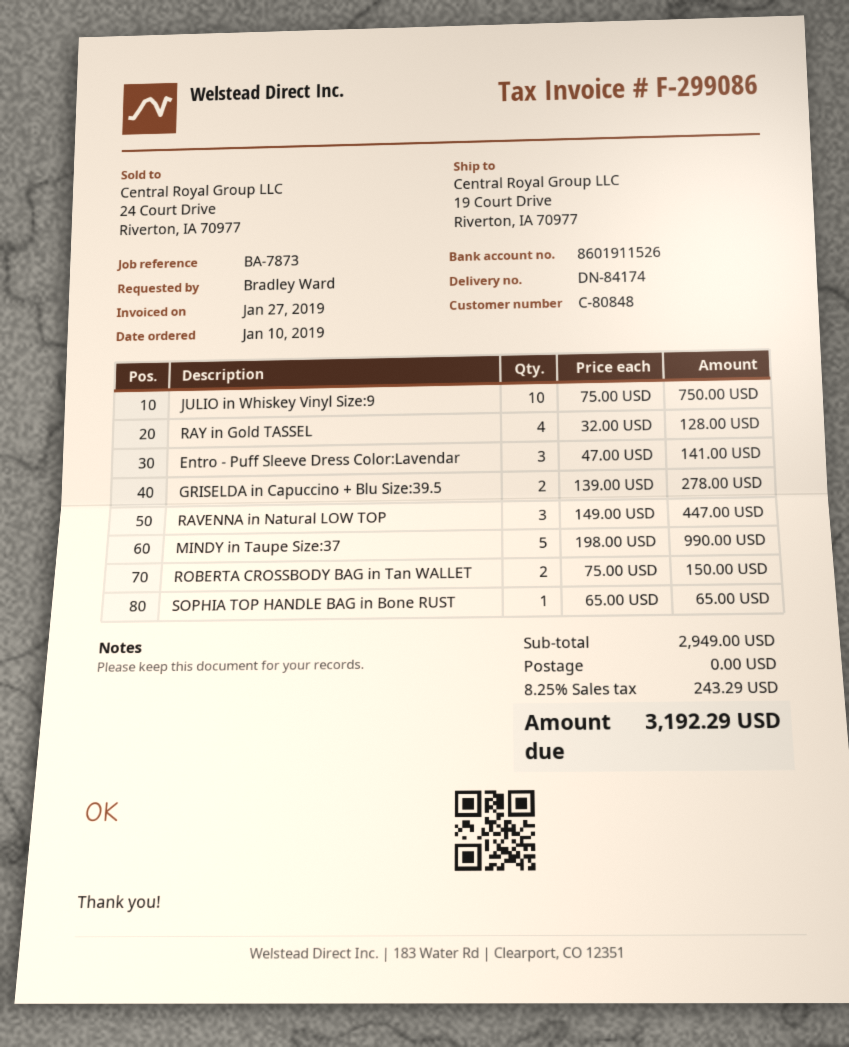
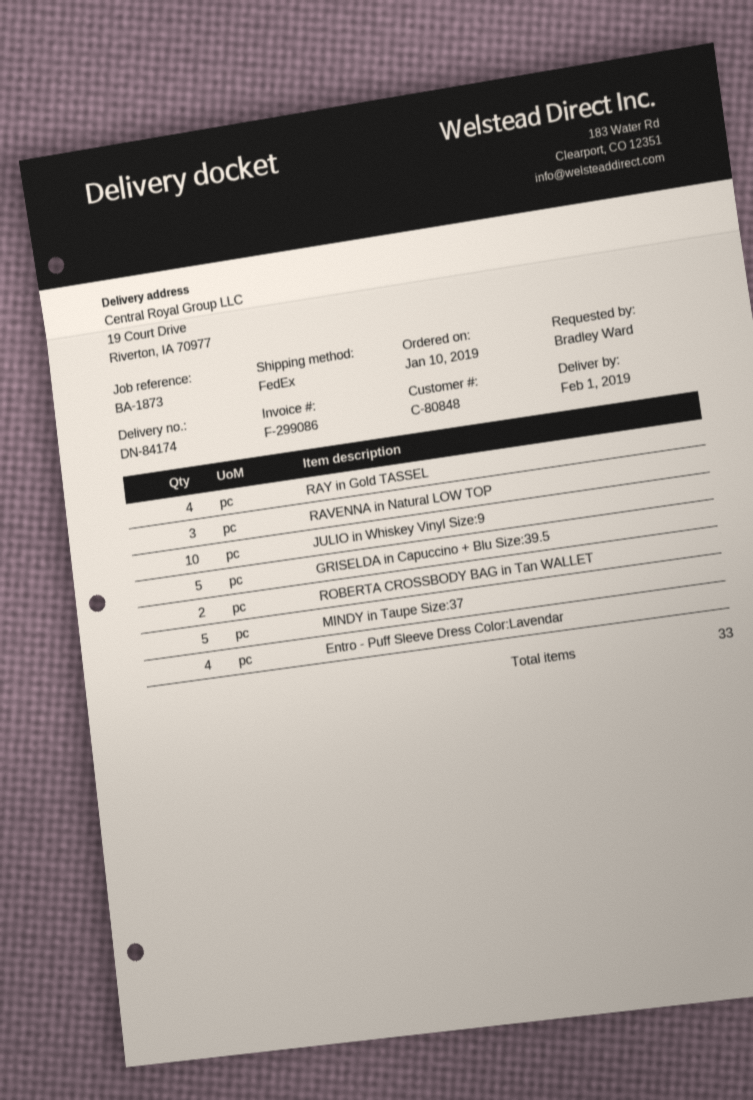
reference: BA-7873 -> BA-1873
Entro - Puff Sleeve Dress Color:Lavendar: 3 -> 4
GRISELDA in Capuccino + Blu Size:39.5: 2 -> 5
SOPHIA TOP HANDLE BAG in Bone RUST: 1 -> none

